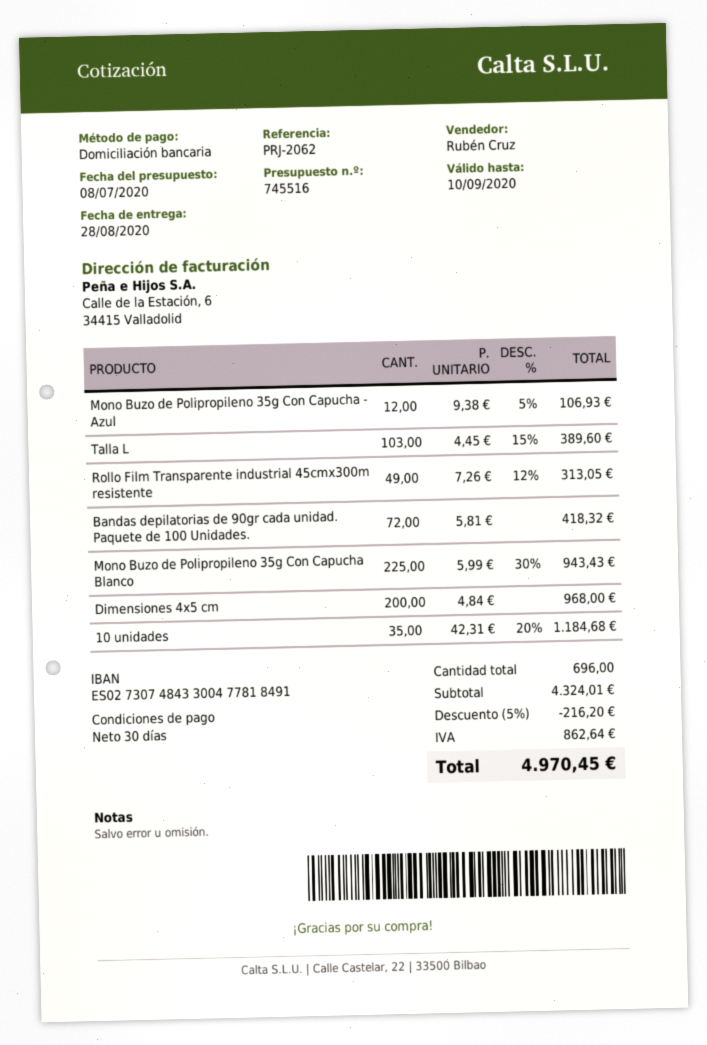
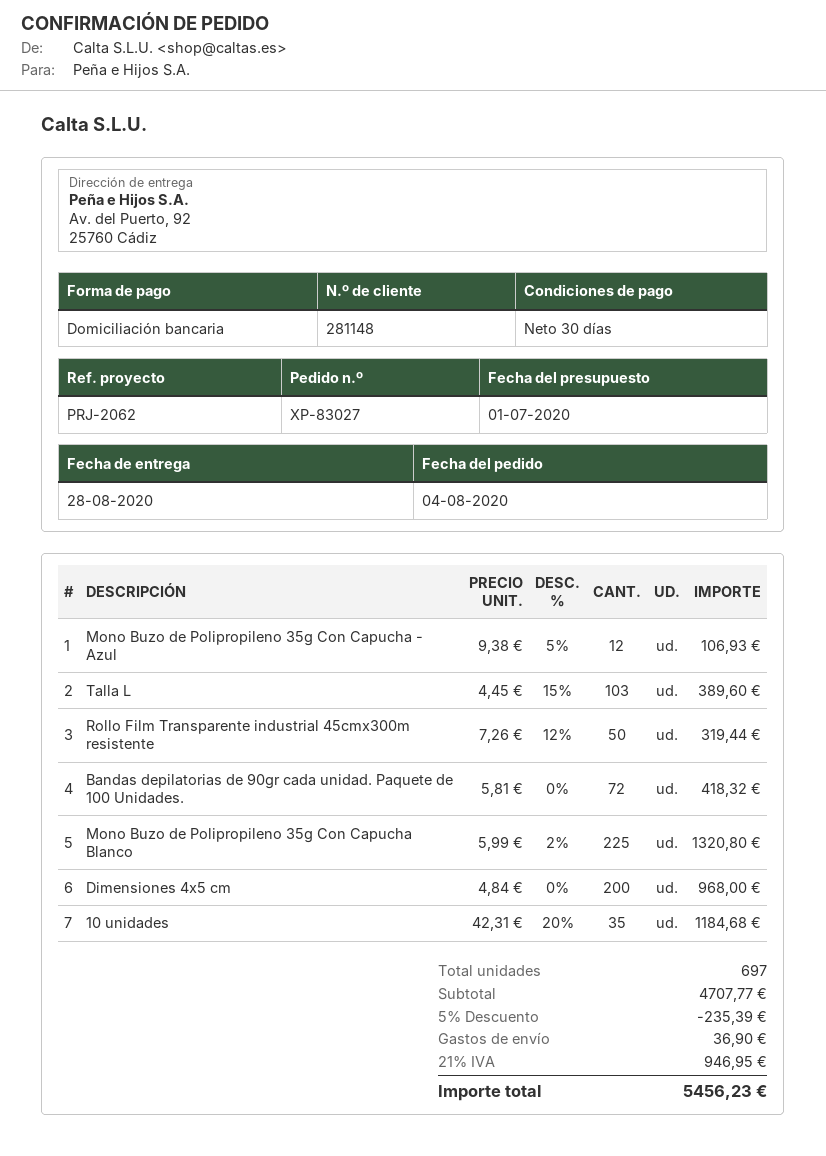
quote date: 2020-07-08 -> 2020-07-01
Rollo Film Transparente industrial 45cmx300m resistente: 49 x 7.26 - 12% = 313.05 -> 50 x 7.26 - 12% = 319.44
Mono Buzo de Polipropileno 35g Con Capucha Blanco: 225 x 5.99 - 30% = 943.43 -> 225 x 5.99 - 2% = 1320.80
total quantity: 696 -> 697
subtotal: 4324.01 -> 4707.77
discount: 5% = 216.20 -> 5% = 235.39
shipping: none -> 36.90
tax: 862.64 -> 946.95
total: 4970.45 -> 5456.23

